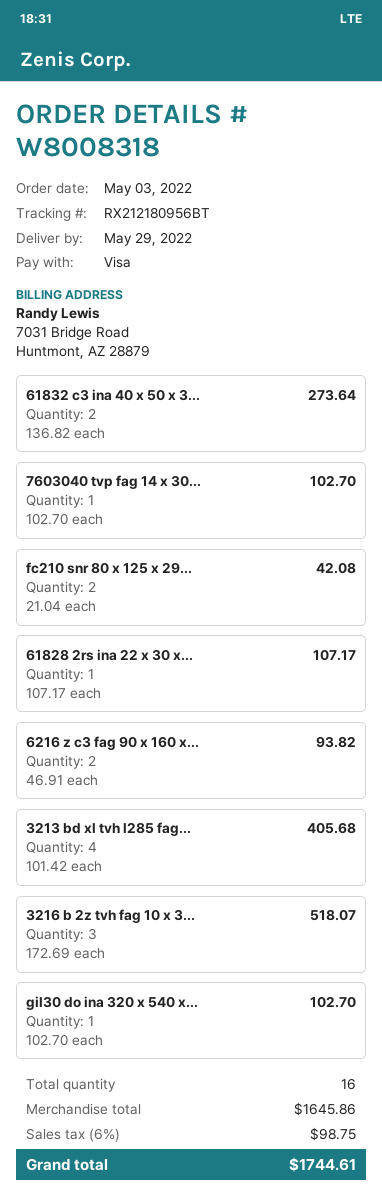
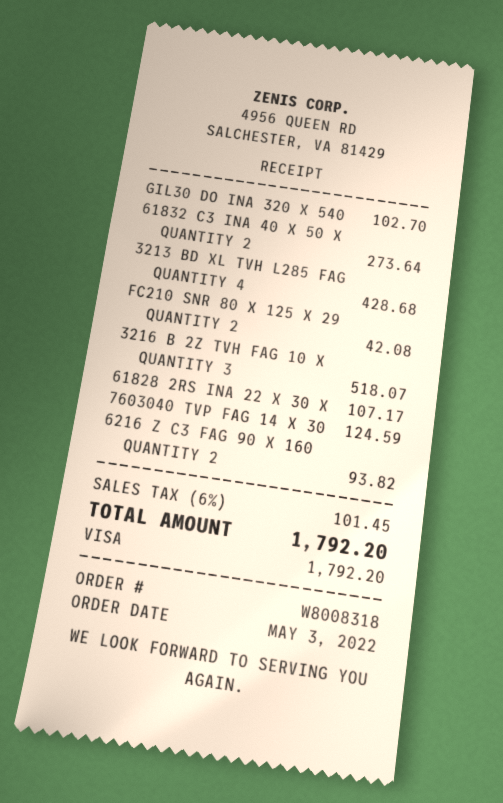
7603040 tvp fag 14 x 30...: 1 for 102.70 -> 1 for 124.59
3213 bd xl tvh l285 fag...: 4 for 405.68 -> 4 for 428.68
tax: 6% = 98.75 -> 6% = 101.45
total: 1744.61 -> 1792.20

